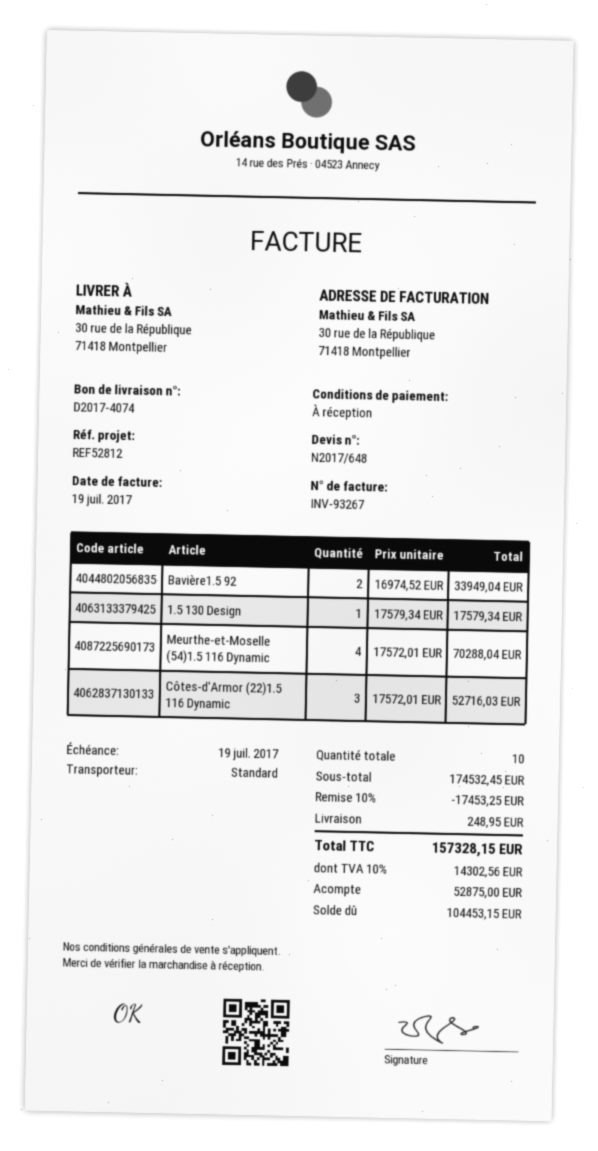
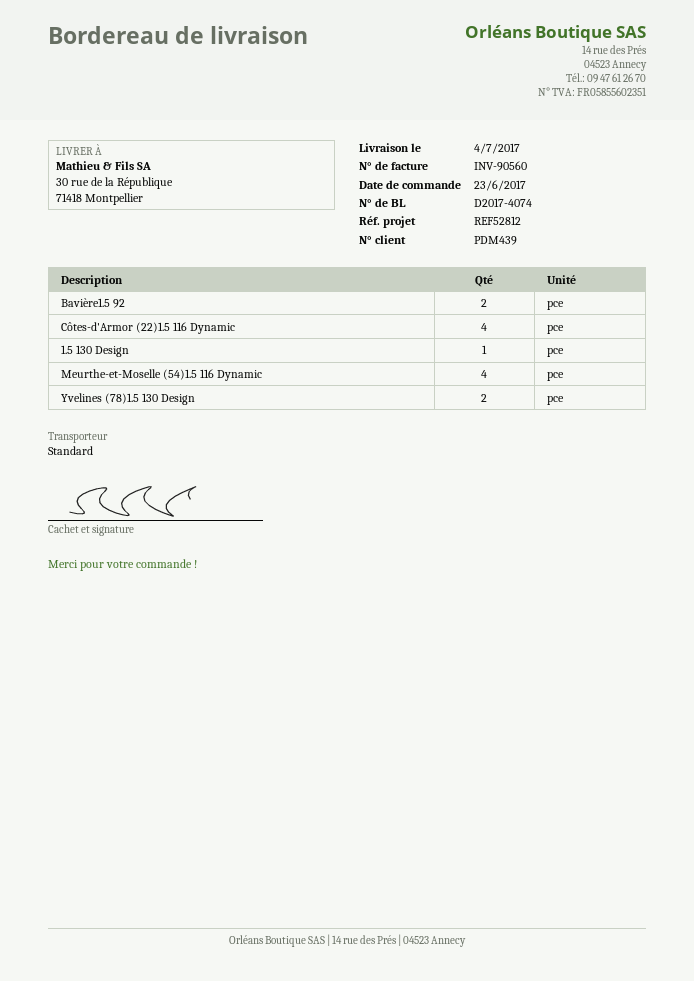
invoice number: INV-93267 -> INV-90560
Côtes-d'Armor (22)1.5 116 Dynamic: 3 -> 4
Yvelines (78)1.5 130 Design: none -> 2

